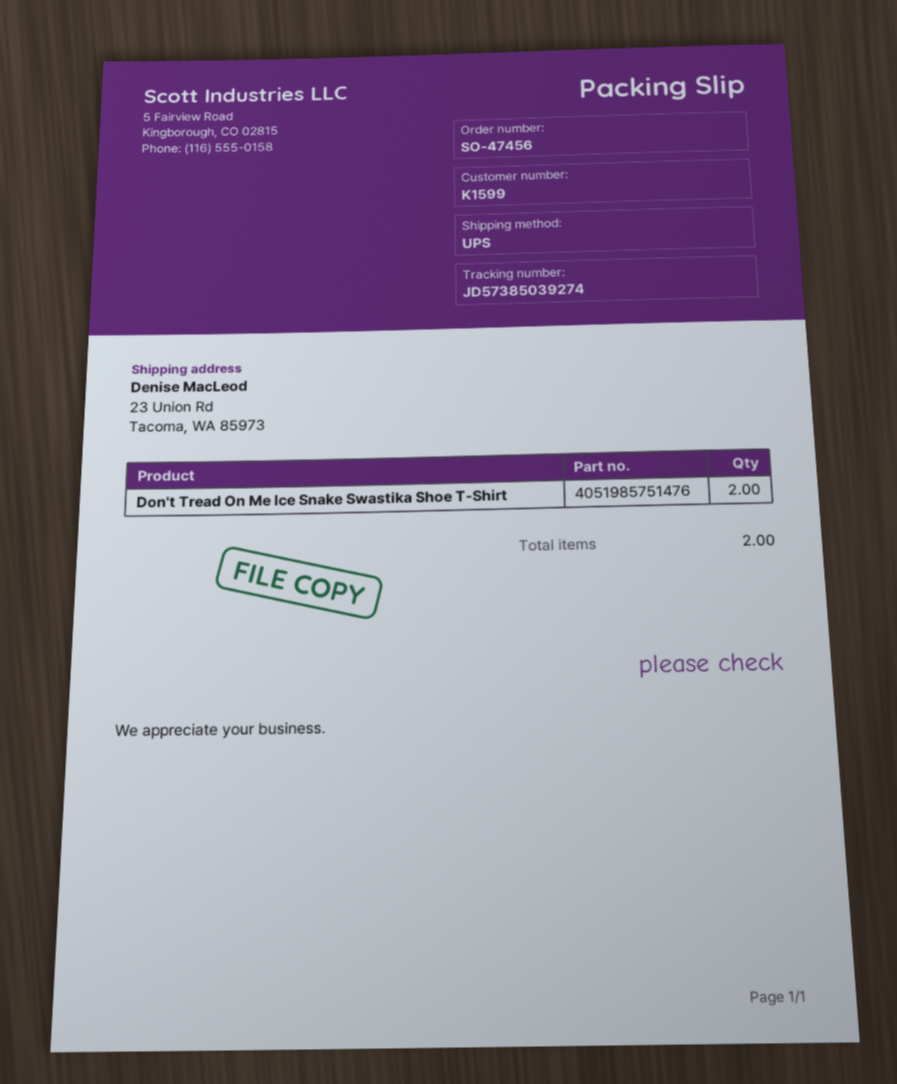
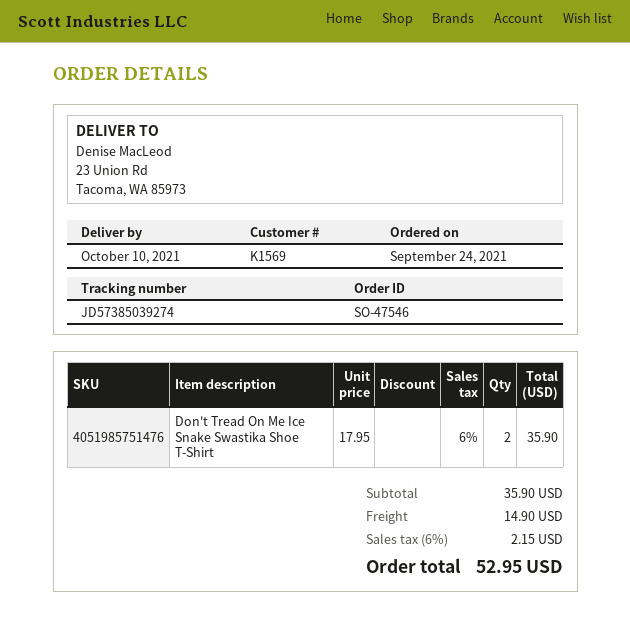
order number: SO-47456 -> SO-47546
customer number: K1599 -> K1569

